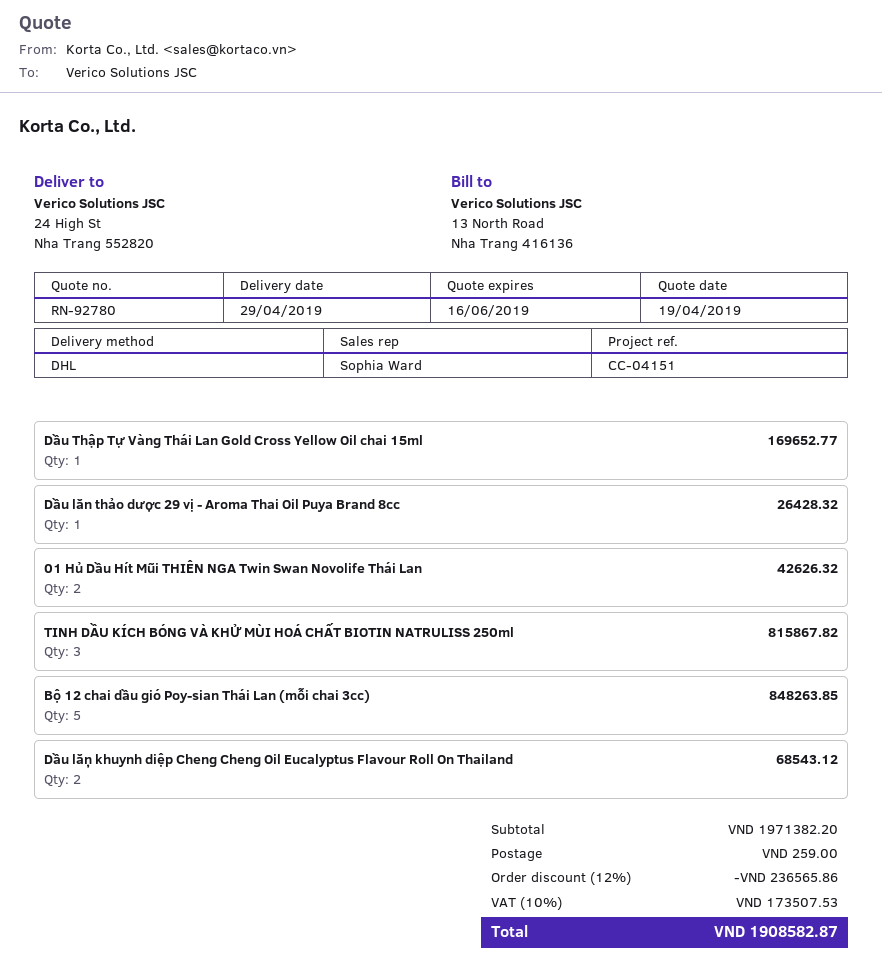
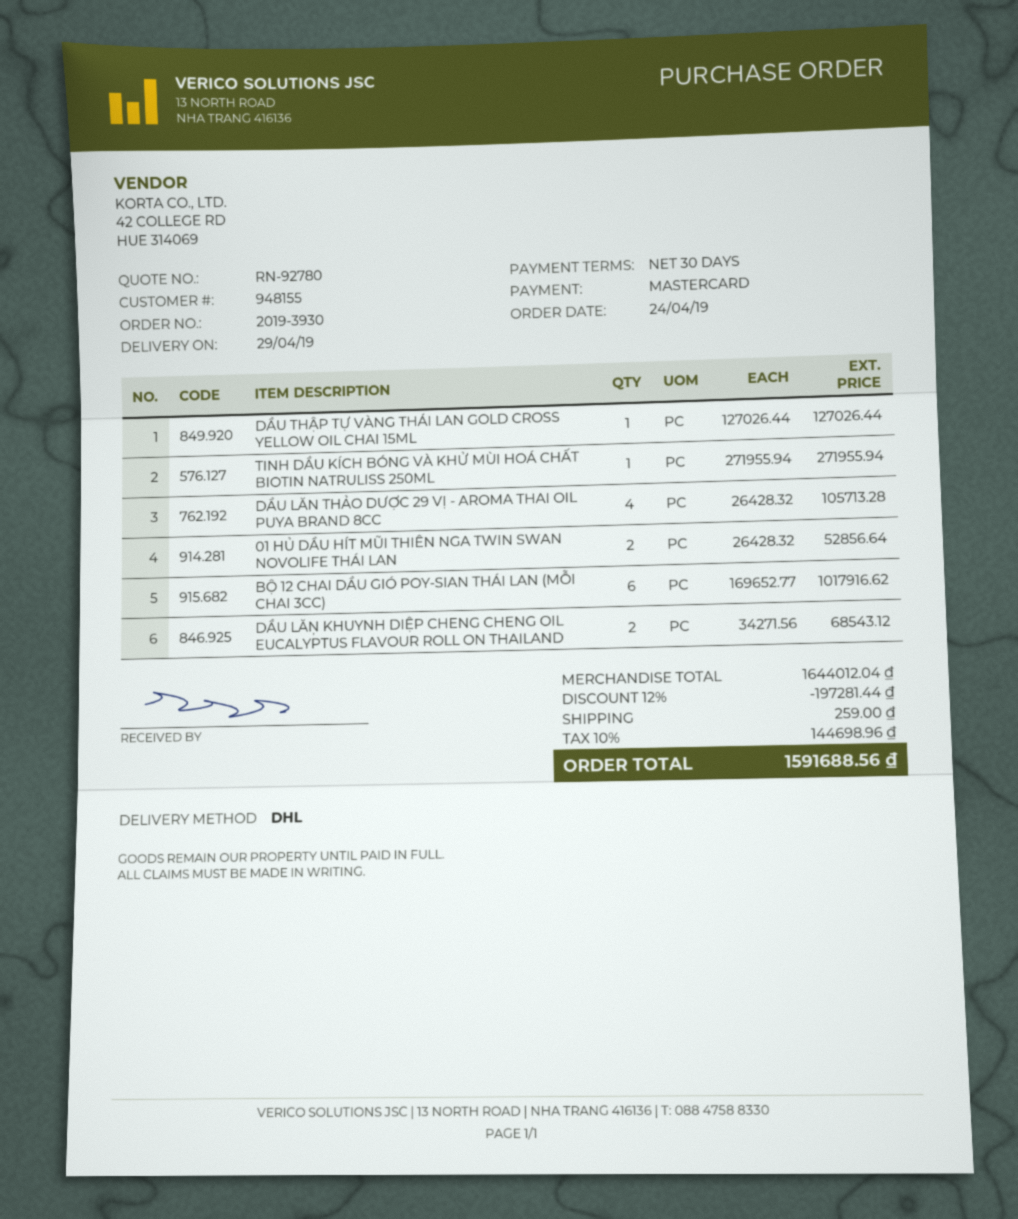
Dầu Thập Tự Vàng Thái Lan Gold Cross Yellow Oil chai 15ml: 1 for 169652.77 -> 1 for 127026.44
Dầu lăn thảo dược 29 vị - Aroma Thai Oil Puya Brand 8cc: 1 for 26428.32 -> 4 for 105713.28
01 Hủ Dầu Hít Mũi THIÊN NGA Twin Swan Novolife Thái Lan: 2 for 42626.32 -> 2 for 52856.64
TINH DẦU KÍCH BÓNG VÀ KHỬ MÙI HOÁ CHẤT BIOTIN NATRULISS 250ml: 3 for 815867.82 -> 1 for 271955.94
Bộ 12 chai dầu gió Poy-sian Thái Lan (mỗi chai 3cc): 5 for 848263.85 -> 6 for 1017916.62
subtotal: 1971382.20 -> 1644012.04
discount: 12% = 236565.86 -> 12% = 197281.44
tax: 10% = 173507.53 -> 10% = 144698.96
total: 1908582.87 -> 1591688.56

